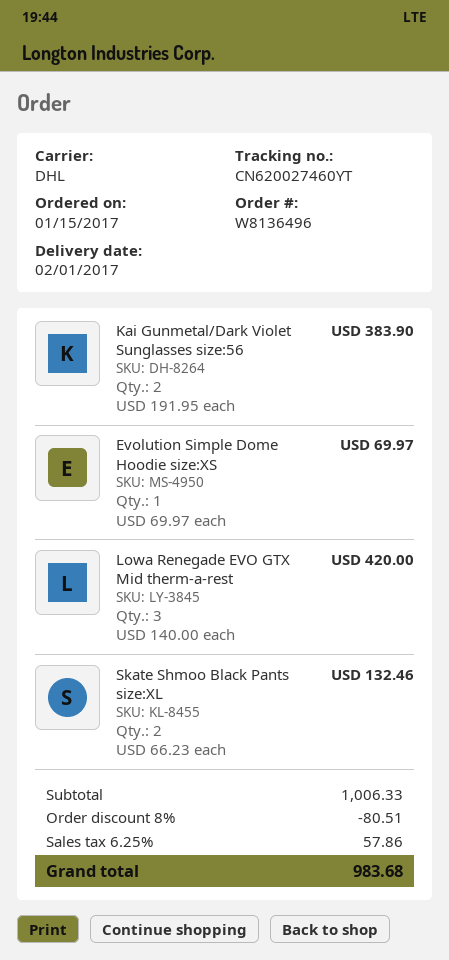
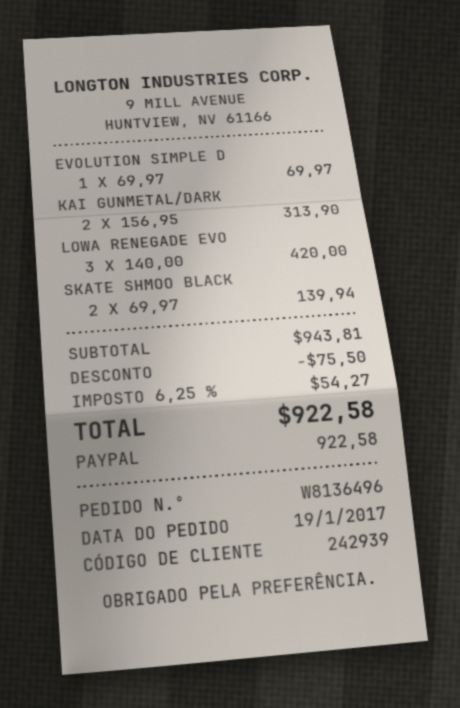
order date: 2017-01-15 -> 2017-01-19
Kai Gunmetal/Dark Violet Sunglasses size:56: 2 x 191.95 = 383.90 -> 2 x 156.95 = 313.90
Skate Shmoo Black Pants size:XL: 2 x 66.23 = 132.46 -> 2 x 69.97 = 139.94
subtotal: 1006.33 -> 943.81
discount: 80.51 -> 75.50
tax: 6.25% = 57.86 -> 6.25% = 54.27
total: 983.68 -> 922.58

